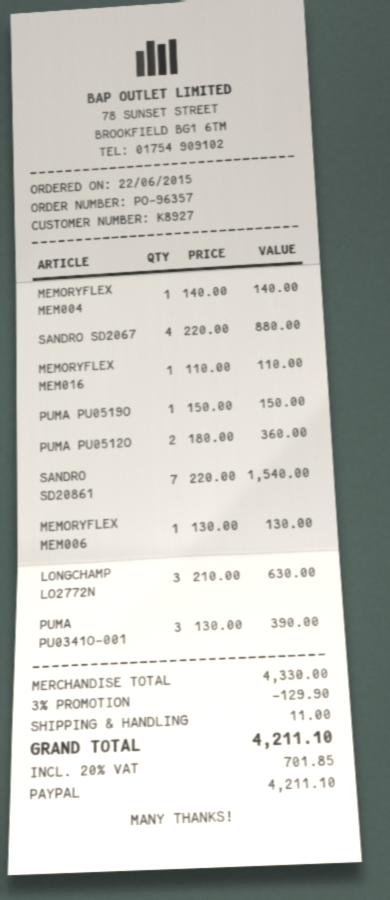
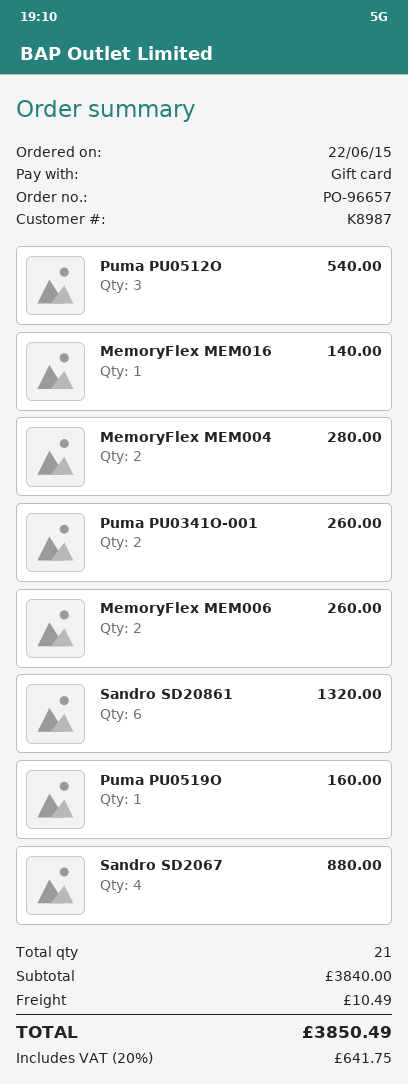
order number: PO-96357 -> PO-96657
customer number: K8927 -> K8987
payment method: PayPal -> gift card
MEMORYFLEX MEM004: 1 for 140.00 -> 2 for 280.00
MEMORYFLEX MEM016: 1 for 110.00 -> 1 for 140.00
PUMA PU0519O: 1 for 150.00 -> 1 for 160.00
PUMA PU0512O: 2 for 360.00 -> 3 for 540.00
SANDRO SD20861: 7 for 1540.00 -> 6 for 1320.00
MEMORYFLEX MEM006: 1 for 130.00 -> 2 for 260.00
LONGCHAMP LO2772N: 3 for 630.00 -> none
PUMA PU0341O-001: 3 for 390.00 -> 2 for 260.00
subtotal: 4330.00 -> 3840.00
discount: 3% = 129.90 -> none
shipping: 11.00 -> 10.49
tax: 20% = 701.85 -> 20% = 641.75
total: 4211.10 -> 3850.49

